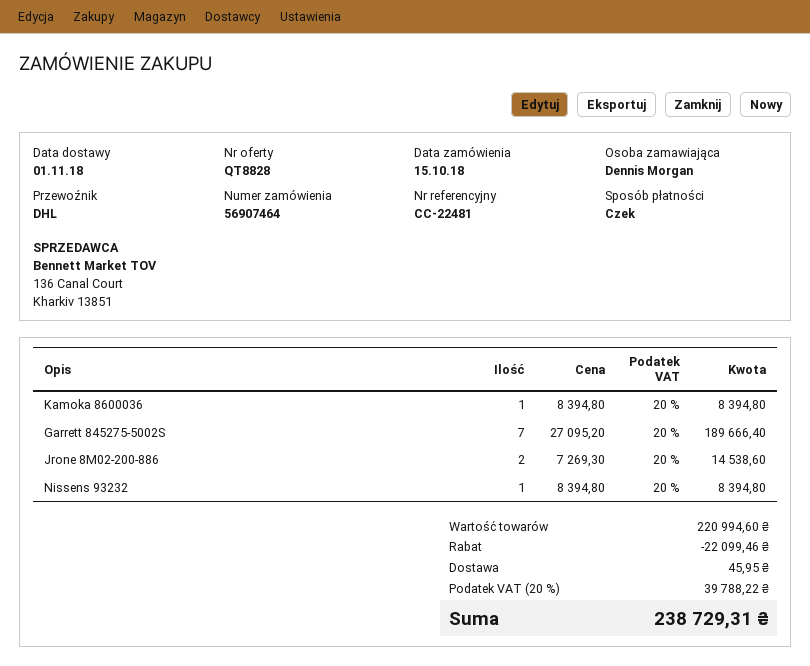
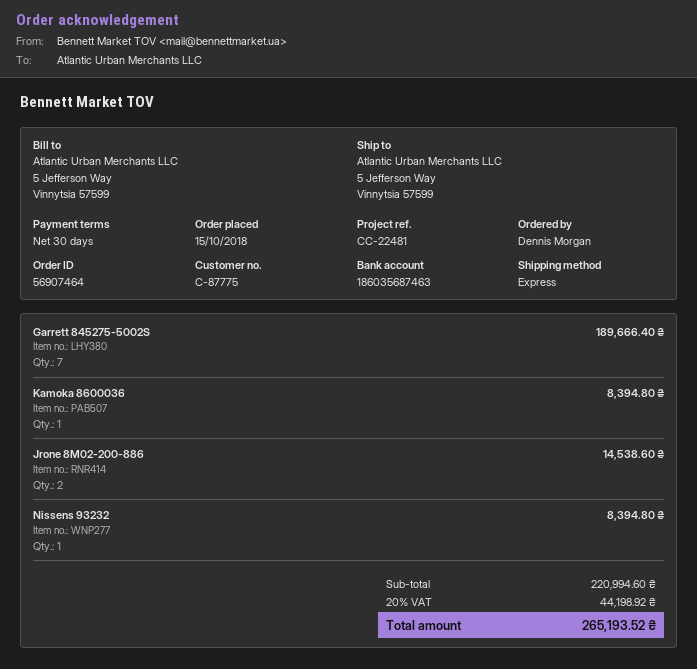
shipping method: DHL -> express
discount: 22099.46 -> none
shipping: 45.95 -> none
tax: 20% = 39788.22 -> 20% = 44198.92
total: 238729.31 -> 265193.52

